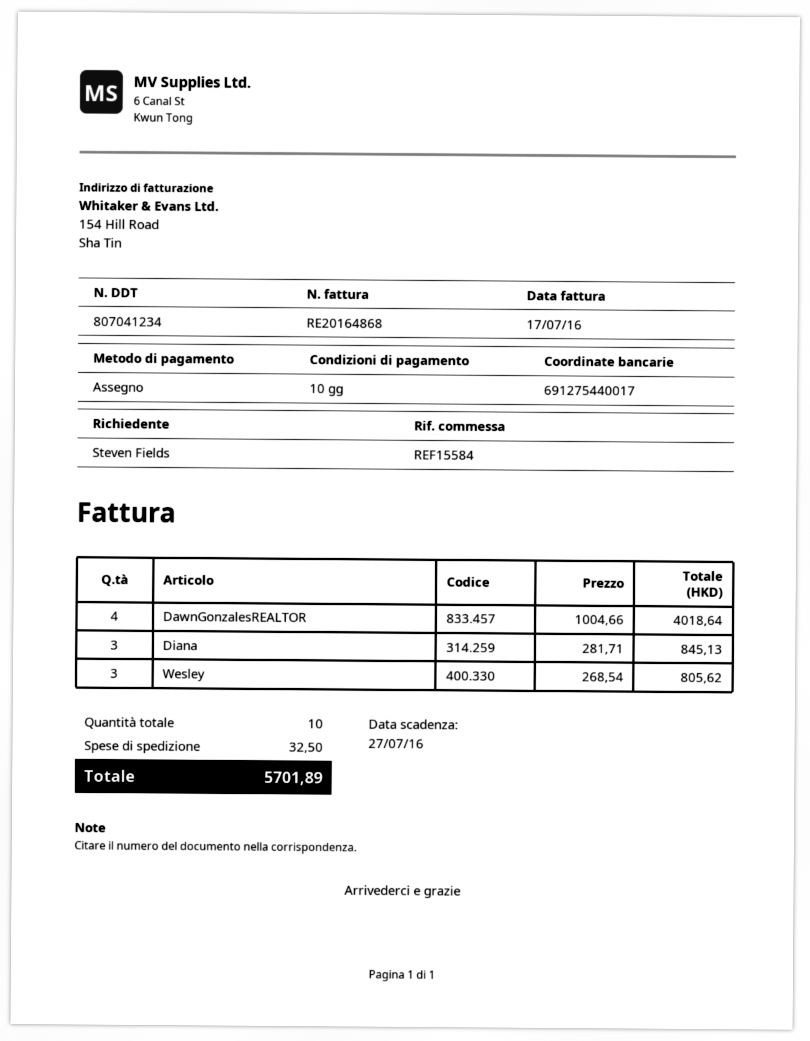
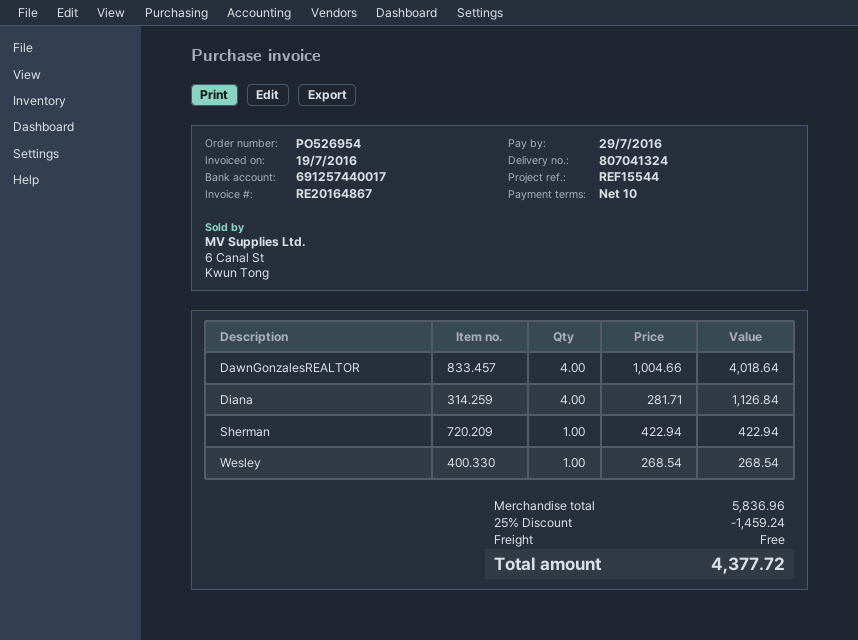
delivery note number: 807041234 -> 807041324
invoice number: RE20164868 -> RE20164867
invoice date: 2016-07-17 -> 2016-07-19
due date: 2016-07-27 -> 2016-07-29
reference: REF15584 -> REF15544
bank account: 691275440017 -> 691257440017
Diana: 3 x 281.71 = 845.13 -> 4 x 281.71 = 1126.84
Wesley: 3 x 268.54 = 805.62 -> 1 x 268.54 = 268.54
Sherman: none -> 1 x 422.94 = 422.94
discount: none -> 25% = 1459.24
shipping: 32.50 -> 0.00
total: 5701.89 -> 4377.72

